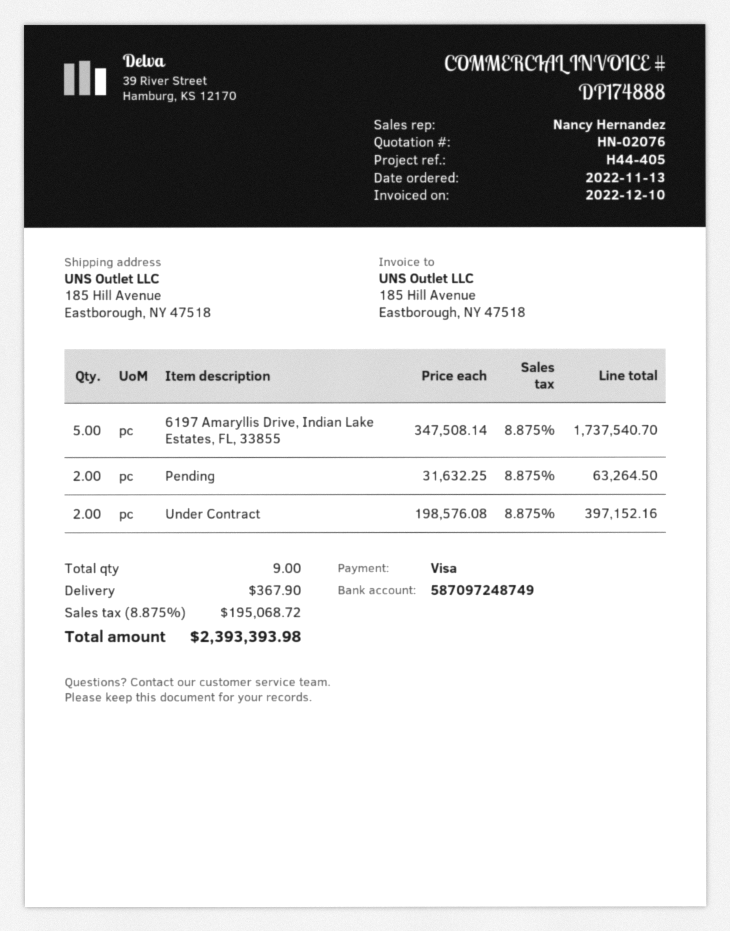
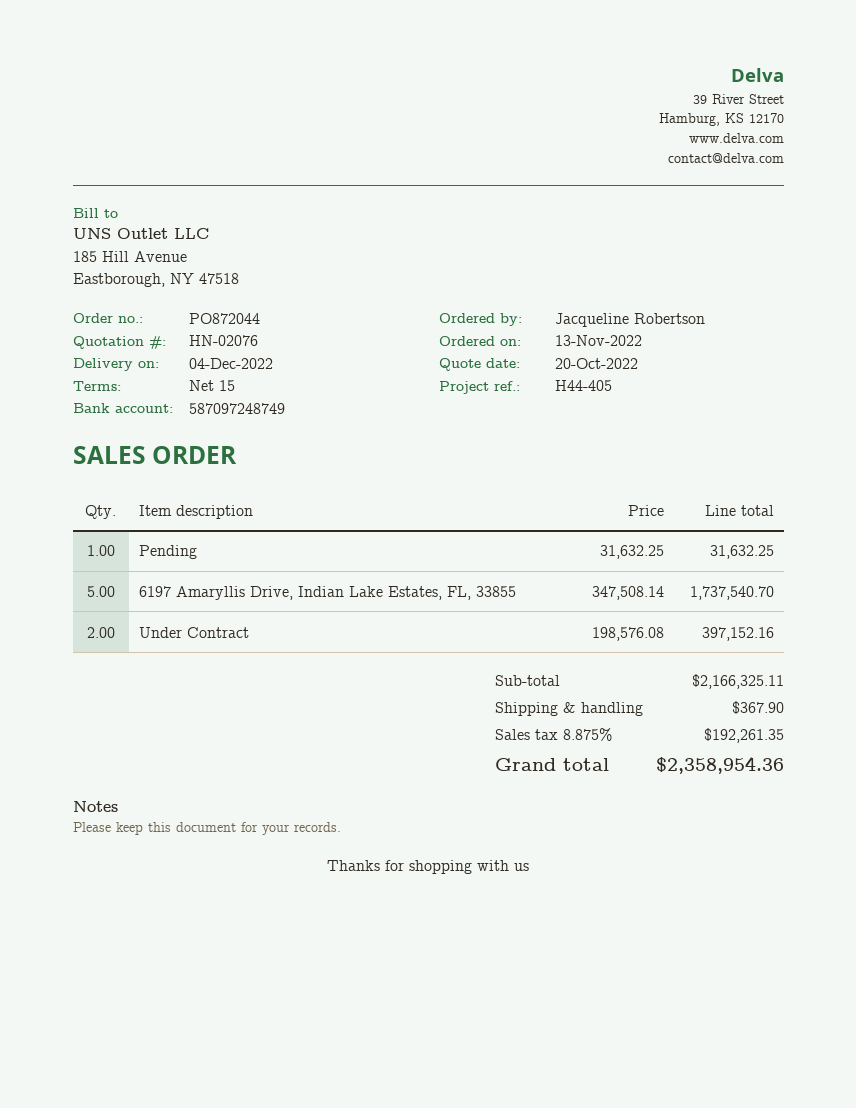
Pending: 2 x 31632.25 = 63264.50 -> 1 x 31632.25 = 31632.25
tax: 8.875% = 195068.72 -> 8.875% = 192261.35
total: 2393393.98 -> 2358954.36

